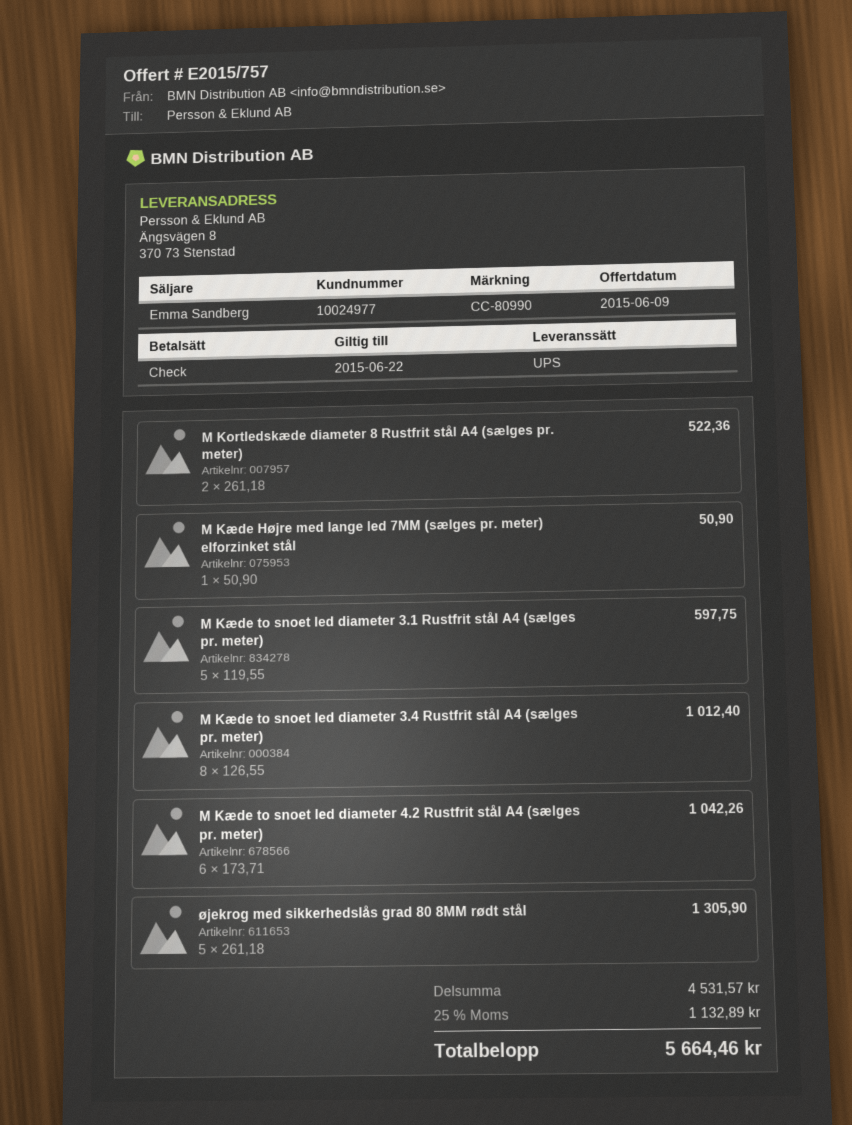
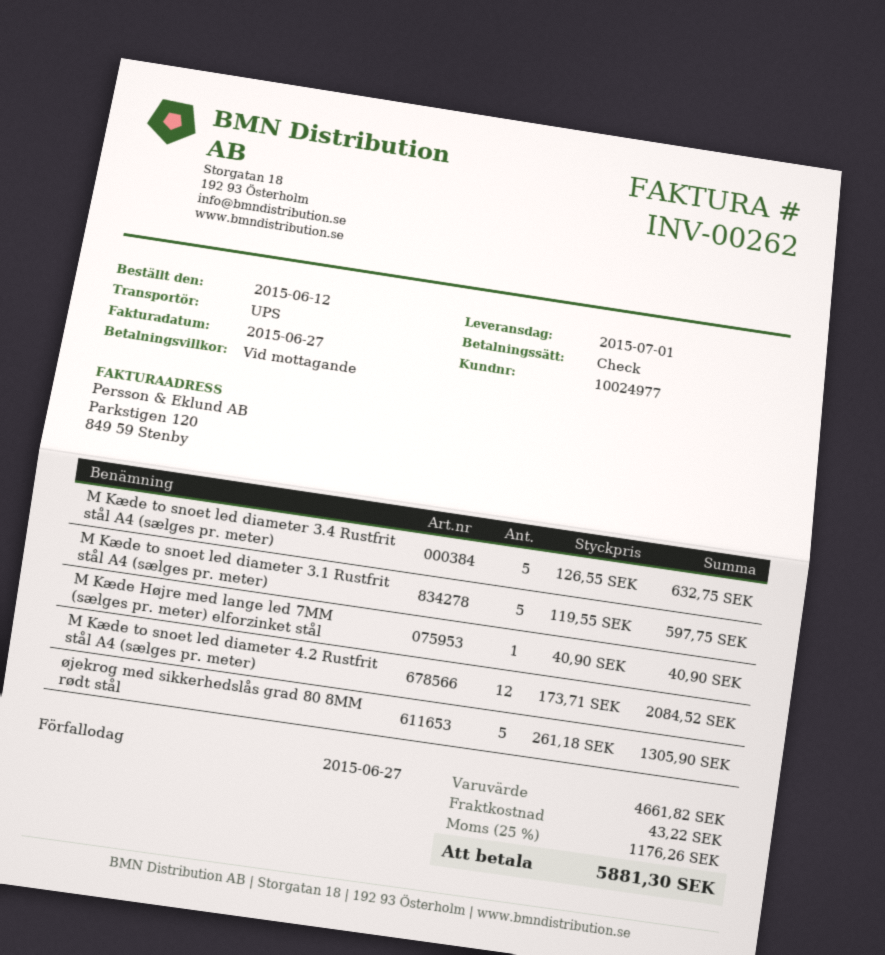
M Kortledskæde diameter 8 Rustfrit stål A4 (sælges pr. meter): 2 x 261.18 = 522.36 -> none
M Kæde Højre med lange led 7MM (sælges pr. meter) elforzinket stål: 1 x 50.90 = 50.90 -> 1 x 40.90 = 40.90
M Kæde to snoet led diameter 3.4 Rustfrit stål A4 (sælges pr. meter): 8 x 126.55 = 1012.40 -> 5 x 126.55 = 632.75
M Kæde to snoet led diameter 4.2 Rustfrit stål A4 (sælges pr. meter): 6 x 173.71 = 1042.26 -> 12 x 173.71 = 2084.52
subtotal: 4531.57 -> 4661.82
shipping: none -> 43.22
tax: 25% = 1132.89 -> 25% = 1176.26
total: 5664.46 -> 5881.30

